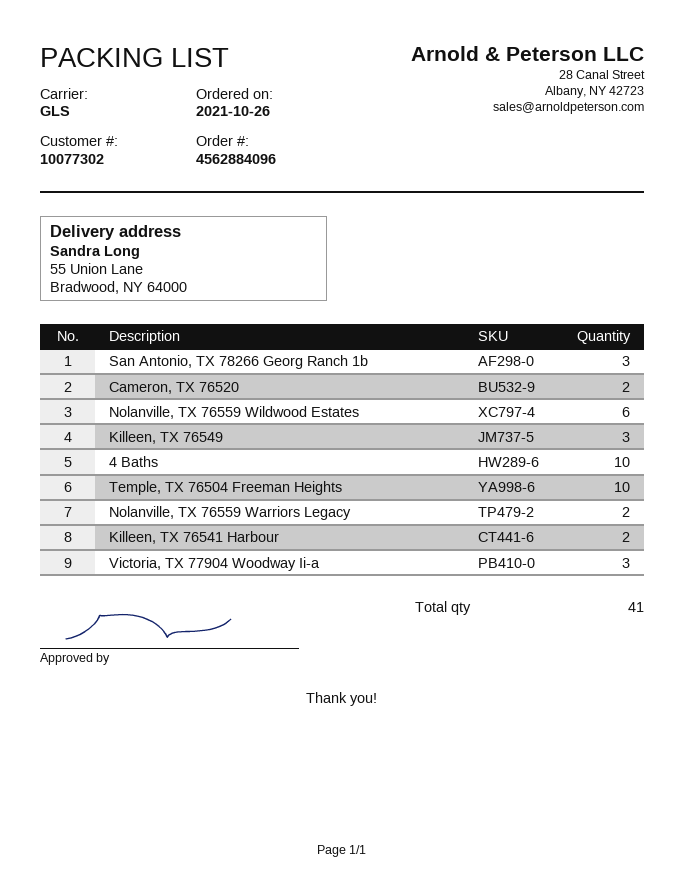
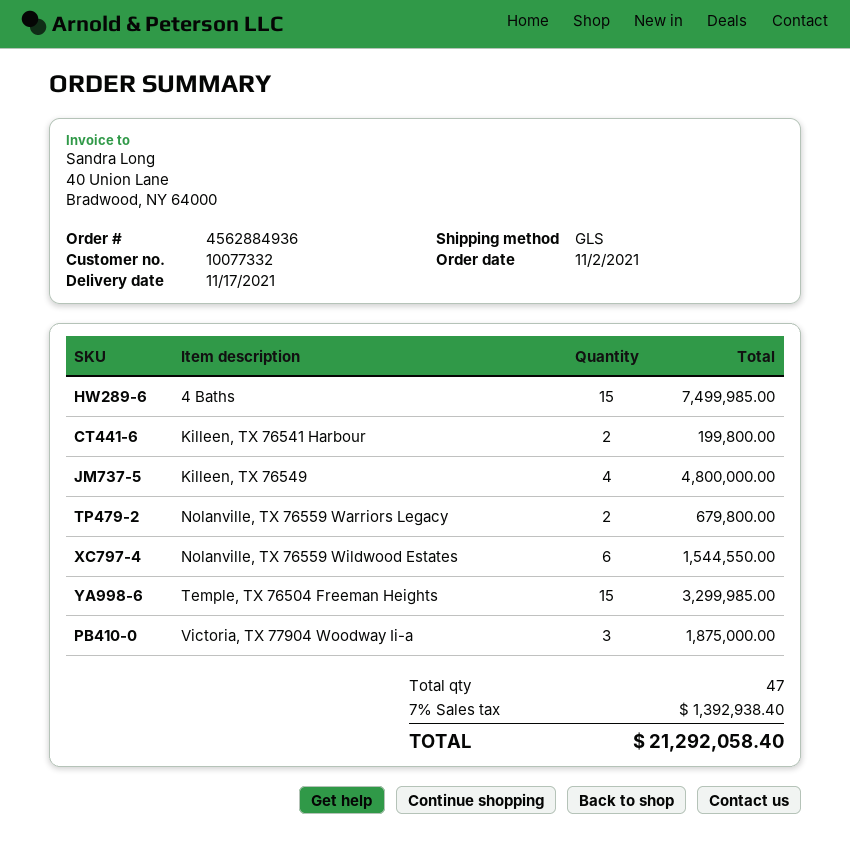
order number: 4562884096 -> 4562884936
order date: 2021-10-26 -> 2021-11-02
customer number: 10077302 -> 10077332
San Antonio, TX 78266 Georg Ranch 1b: 3 -> none
Cameron, TX 76520: 2 -> none
Killeen, TX 76549: 3 -> 4
4 Baths: 10 -> 15
Temple, TX 76504 Freeman Heights: 10 -> 15
total quantity: 41 -> 47

